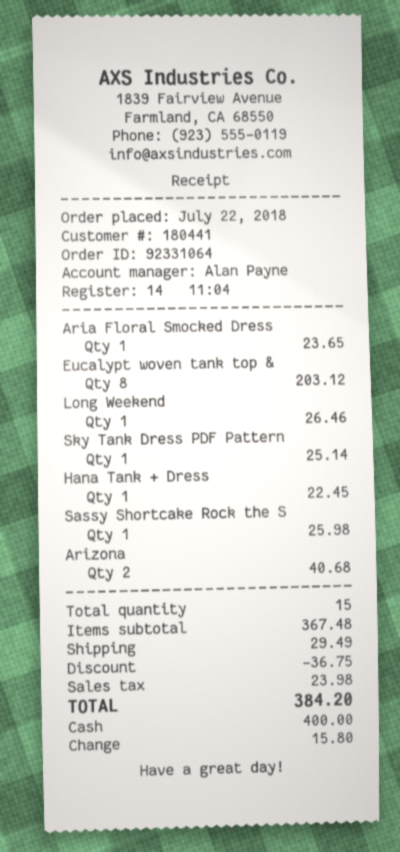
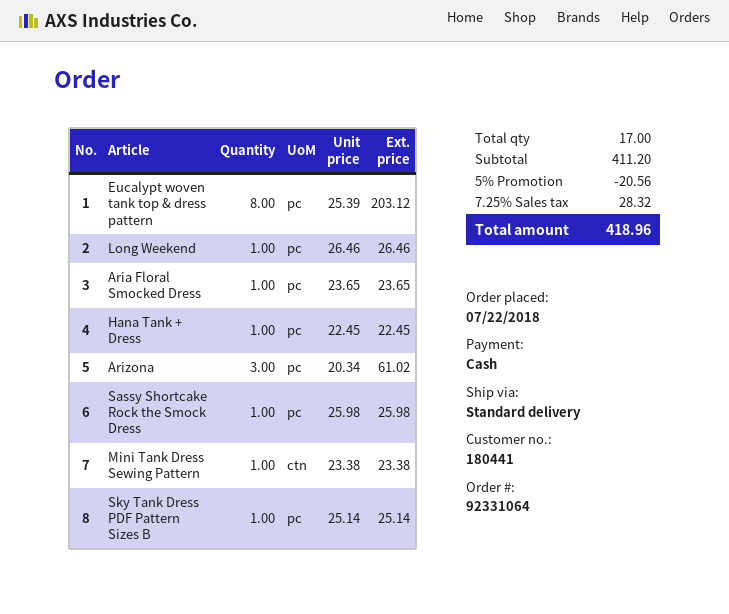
Arizona: 2 for 40.68 -> 3 for 61.02
Mini Tank Dress Sewing Pattern: none -> 1 for 23.38
total quantity: 15 -> 17
subtotal: 367.48 -> 411.20
discount: 36.75 -> 20.56
shipping: 29.49 -> none
tax: 23.98 -> 28.32
total: 384.20 -> 418.96

